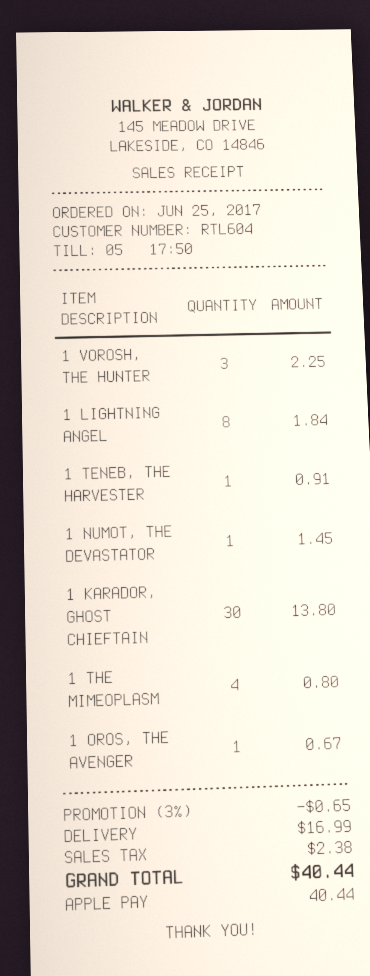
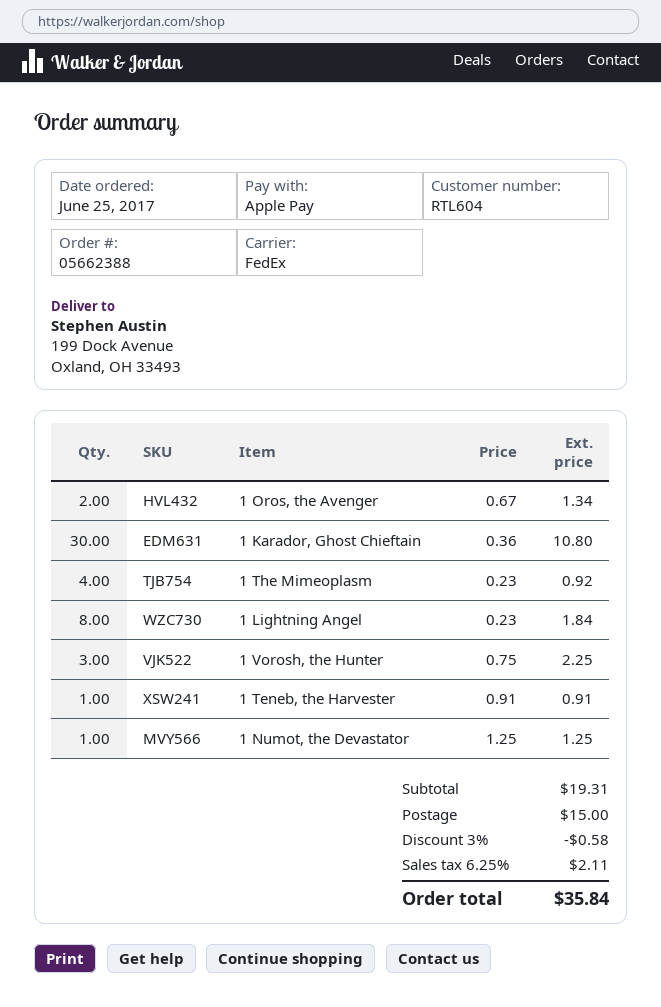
1 NUMOT, THE DEVASTATOR: 1 for 1.45 -> 1 for 1.25
1 KARADOR, GHOST CHIEFTAIN: 30 for 13.80 -> 30 for 10.80
1 THE MIMEOPLASM: 4 for 0.80 -> 4 for 0.92
1 OROS, THE AVENGER: 1 for 0.67 -> 2 for 1.34
discount: 3% = 0.65 -> 3% = 0.58
shipping: 16.99 -> 15.00
tax: 2.38 -> 2.11
total: 40.44 -> 35.84

